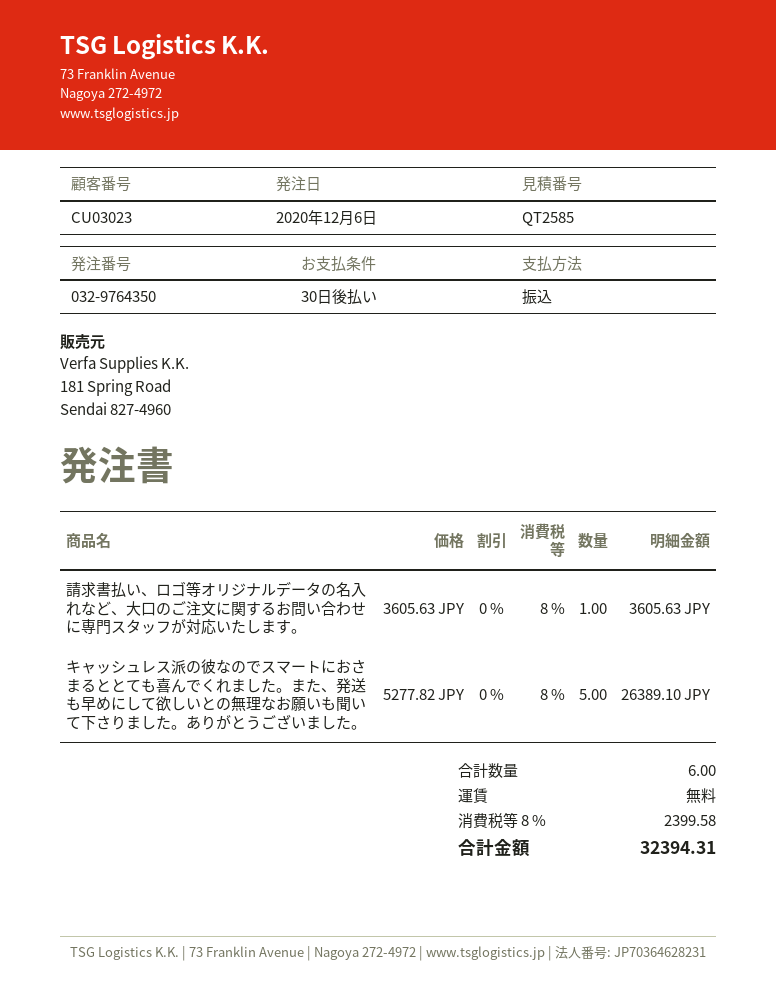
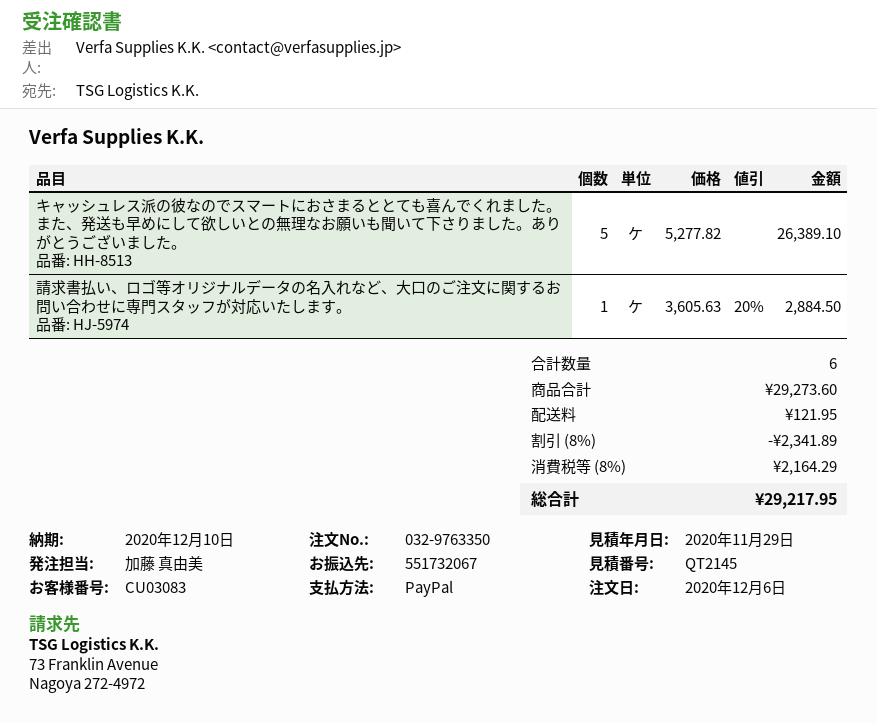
quote number: QT2585 -> QT2145
order number: 032-9764350 -> 032-9763350
customer number: CU03023 -> CU03083
payment method: bank transfer -> PayPal
請求書払い、ロゴ等オリジナルデータの名入れなど、大口のご注文に関するお問い合わせに専門スタッフが対応いたします。: 1 x 3605.63 = 3605.63 -> 1 x 3605.63 - 20% = 2884.50
discount: none -> 8% = 2341.89
shipping: 0.00 -> 121.95
tax: 8% = 2399.58 -> 8% = 2164.29
total: 32394.31 -> 29217.95

